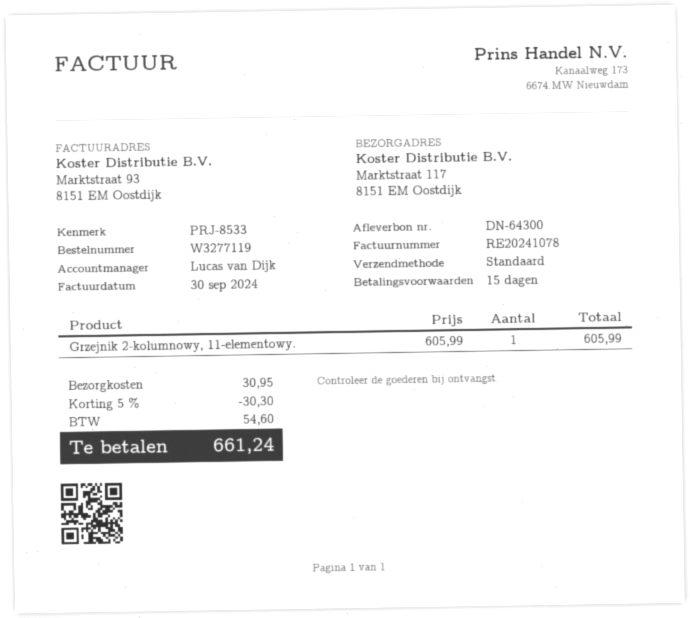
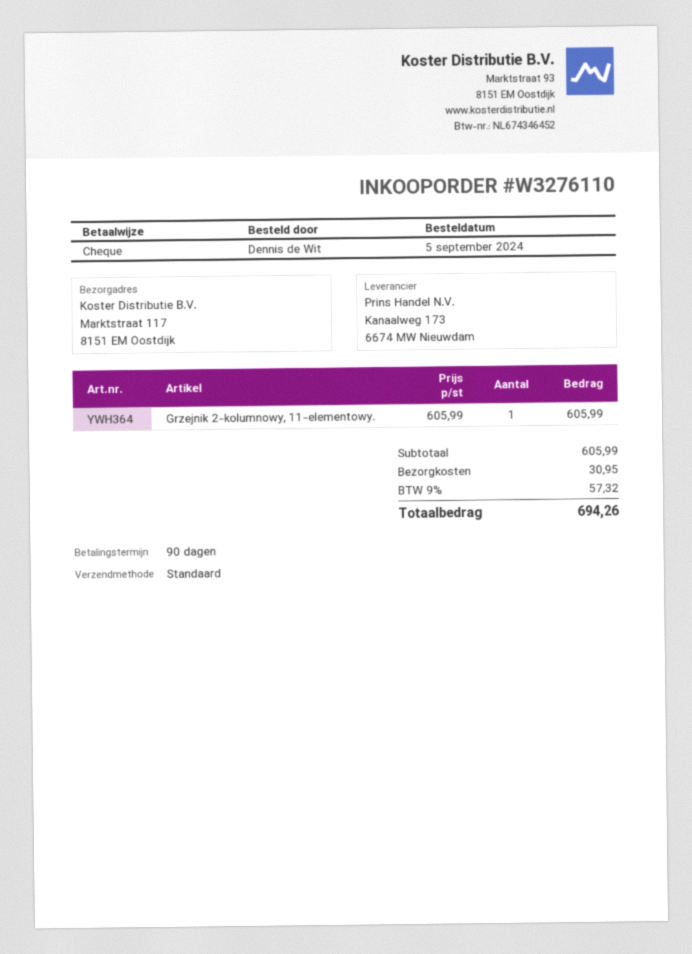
order number: W3277119 -> W3276110
payment terms: 15 days -> 90 days
discount: 5% = 30.30 -> none
tax: 54.60 -> 57.32
total: 661.24 -> 694.26

